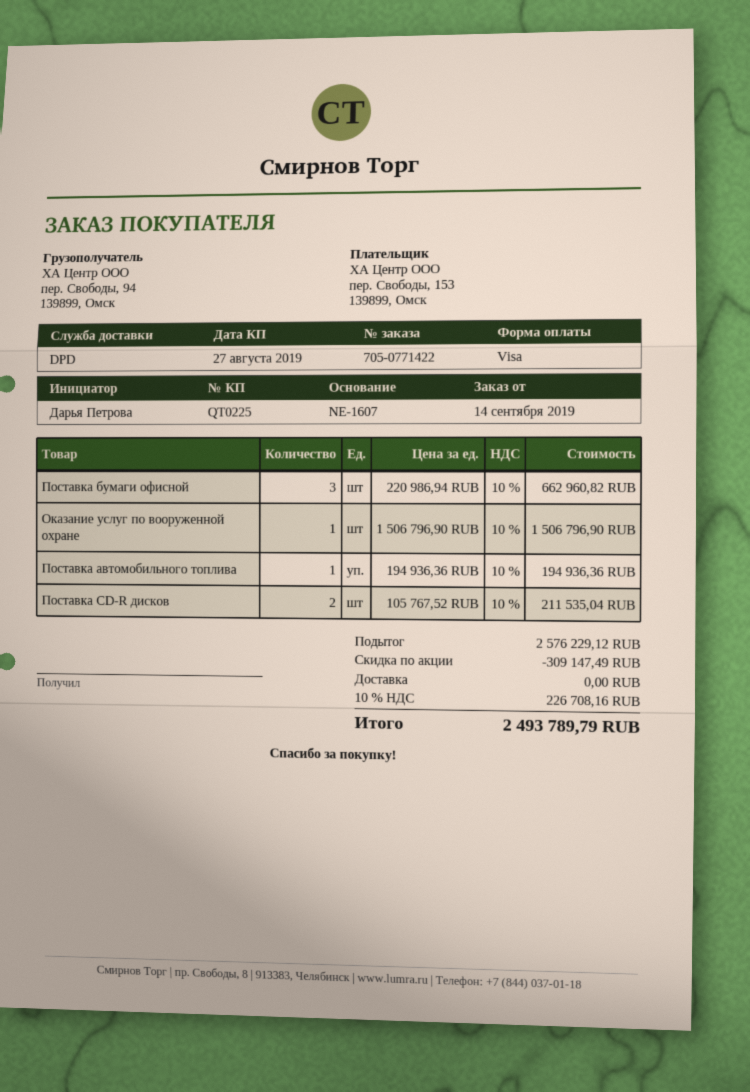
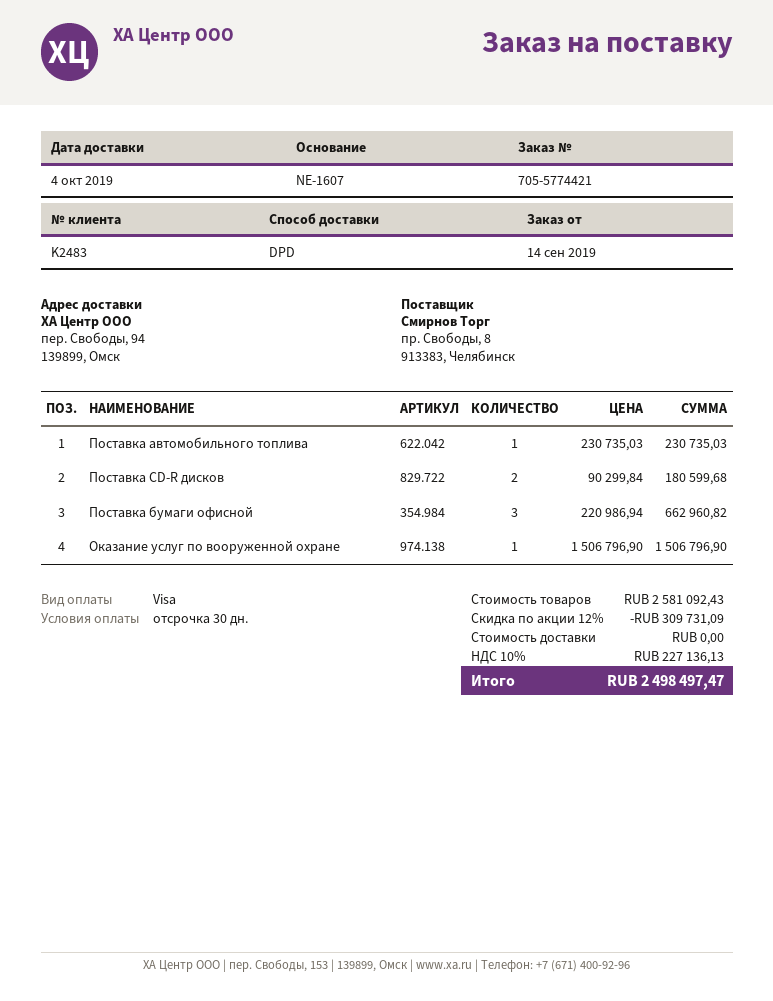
order number: 705-0771422 -> 705-5774421
Поставка автомобильного топлива: 1 x 194936.36 = 194936.36 -> 1 x 230735.03 = 230735.03
Поставка CD-R дисков: 2 x 105767.52 = 211535.04 -> 2 x 90299.84 = 180599.68
subtotal: 2576229.12 -> 2581092.43
discount: 309147.49 -> 309731.09
tax: 10% = 226708.16 -> 10% = 227136.13
total: 2493789.79 -> 2498497.47

